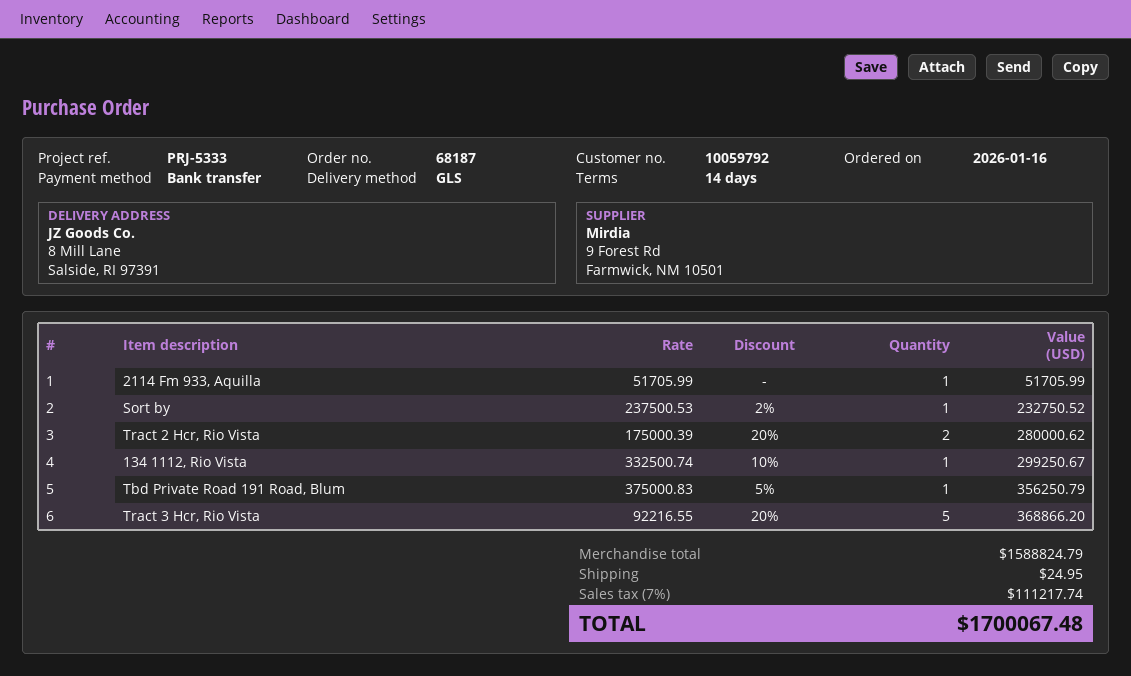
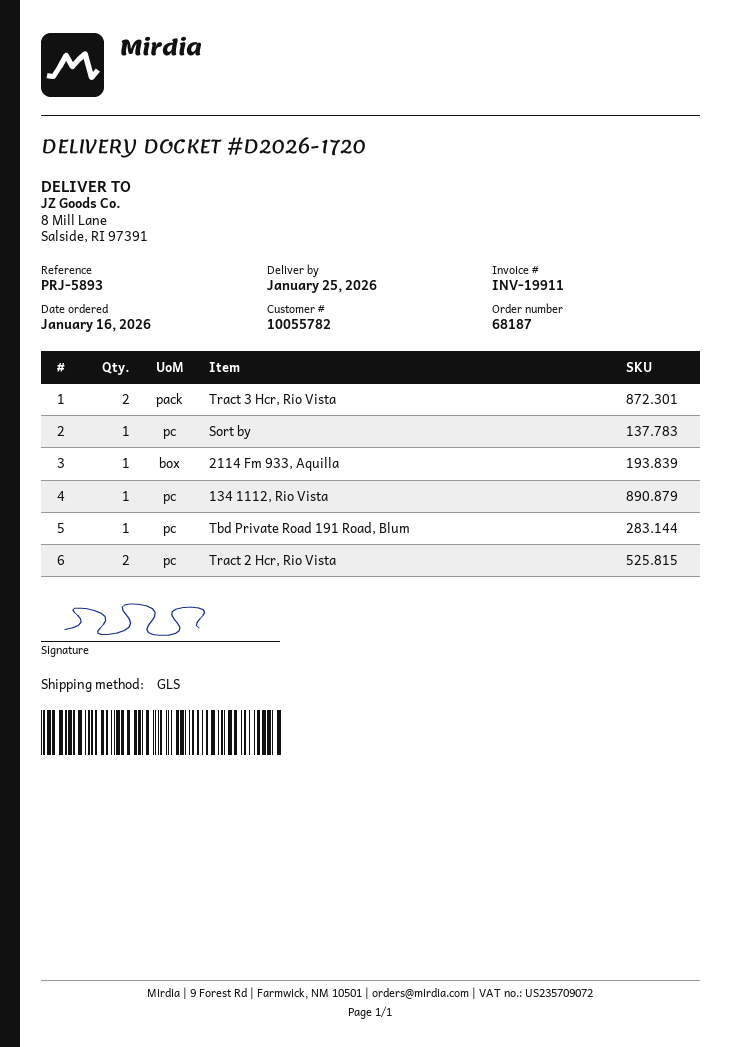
customer number: 10059792 -> 10055782
reference: PRJ-5333 -> PRJ-5893
Tract 3 Hcr, Rio Vista: 5 -> 2

